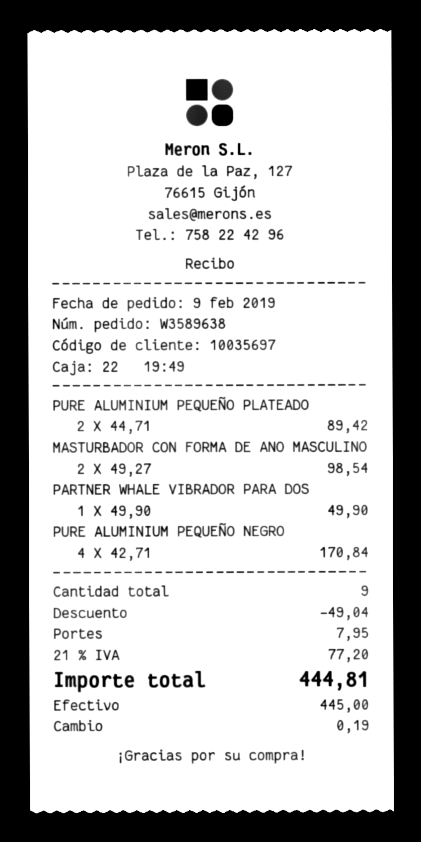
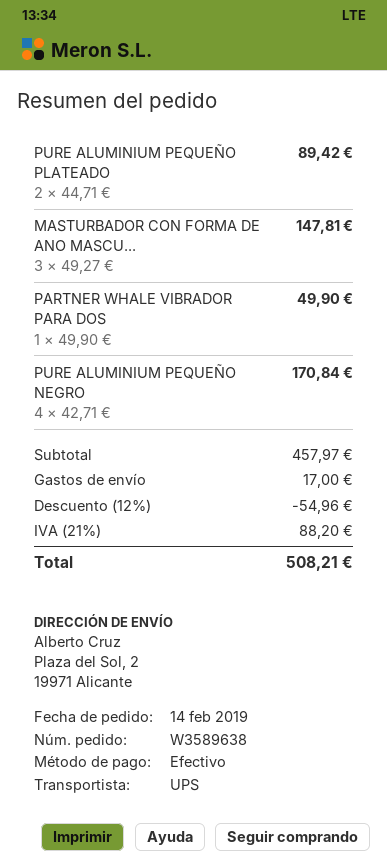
order date: 2019-02-09 -> 2019-02-14
MASTURBADOR CON FORMA DE ANO MASCULINO: 2 x 49.27 = 98.54 -> 3 x 49.27 = 147.81
discount: 49.04 -> 54.96
shipping: 7.95 -> 17.00
tax: 21% = 77.20 -> 21% = 88.20
total: 444.81 -> 508.21

